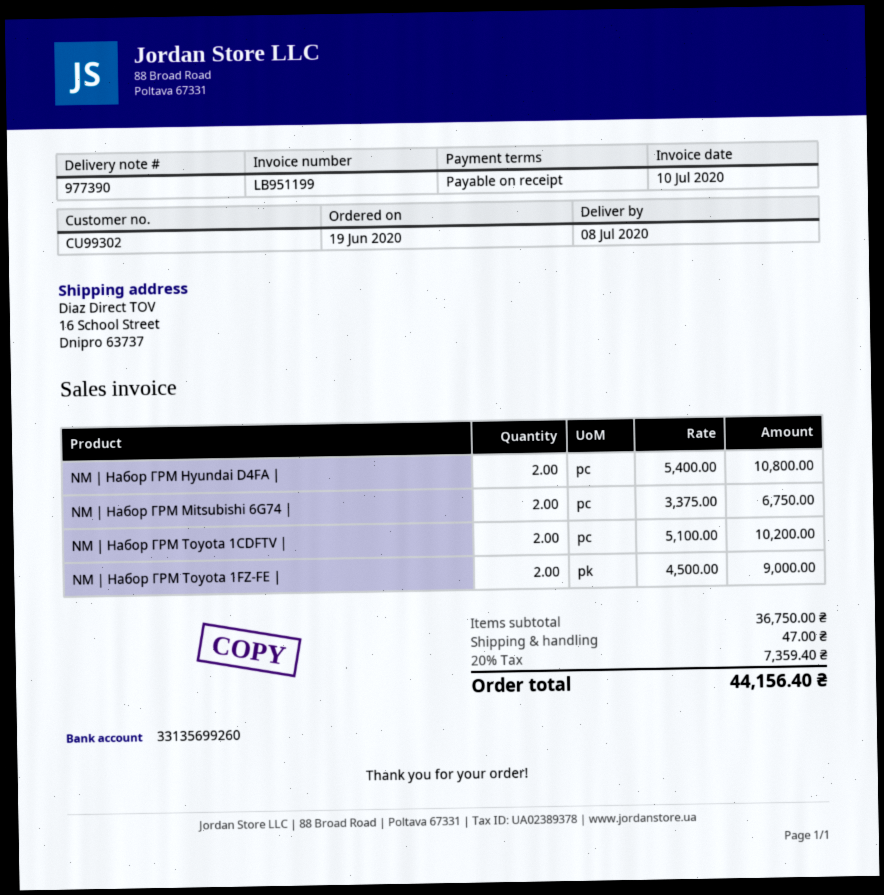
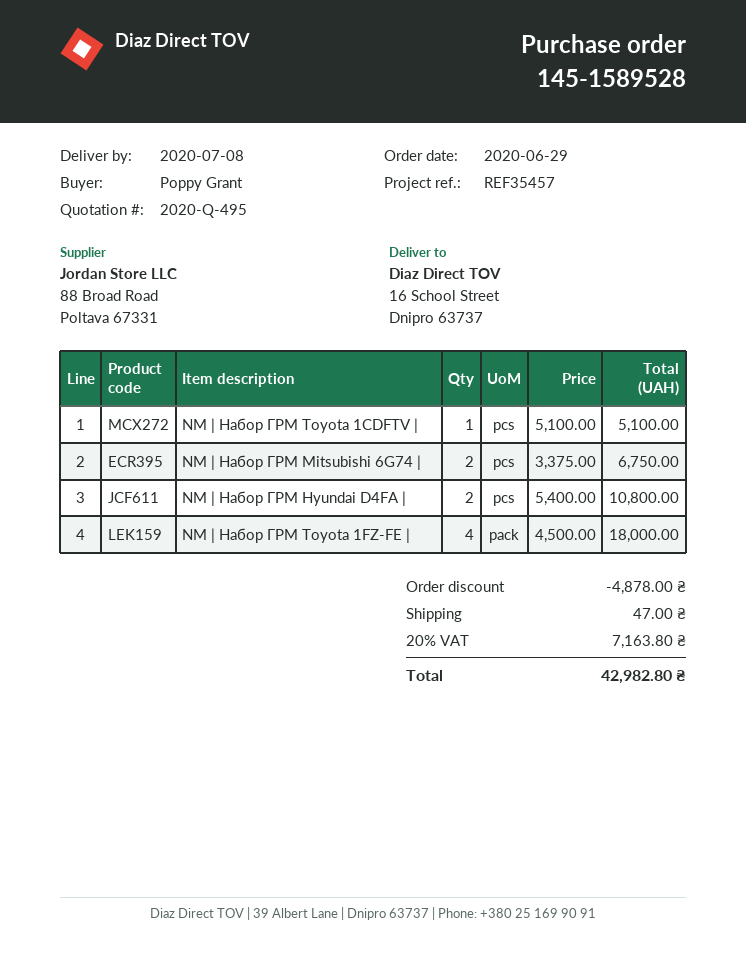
order date: 2020-06-19 -> 2020-06-29
NM | Набор ГРМ Toyota 1CDFTV |: 2 x 5100.00 = 10200.00 -> 1 x 5100.00 = 5100.00
NM | Набор ГРМ Toyota 1FZ-FE |: 2 x 4500.00 = 9000.00 -> 4 x 4500.00 = 18000.00
discount: none -> 4878.00
tax: 20% = 7359.40 -> 20% = 7163.80
total: 44156.40 -> 42982.80

